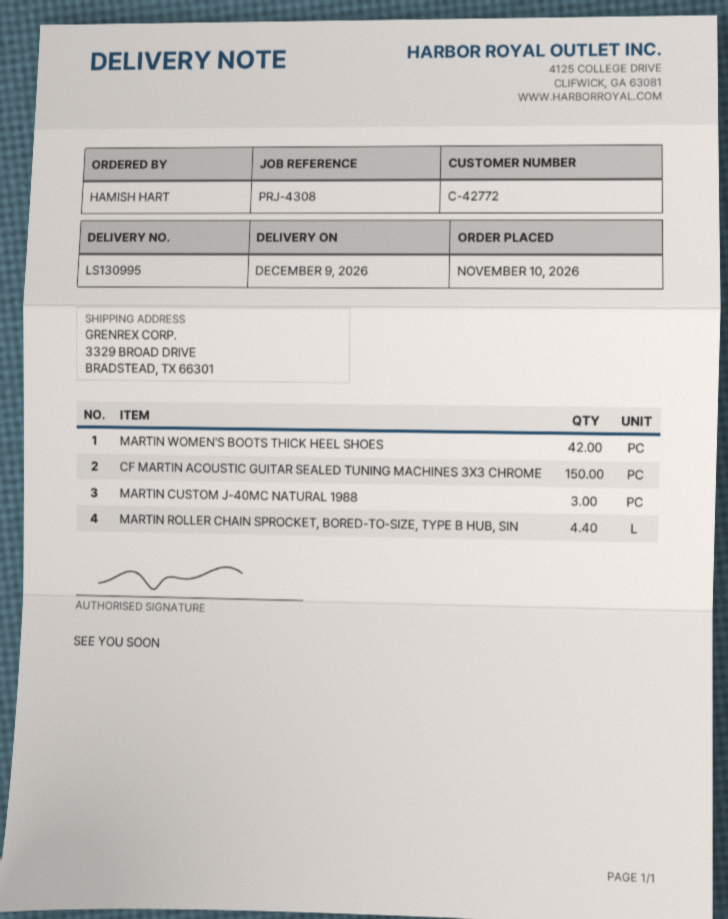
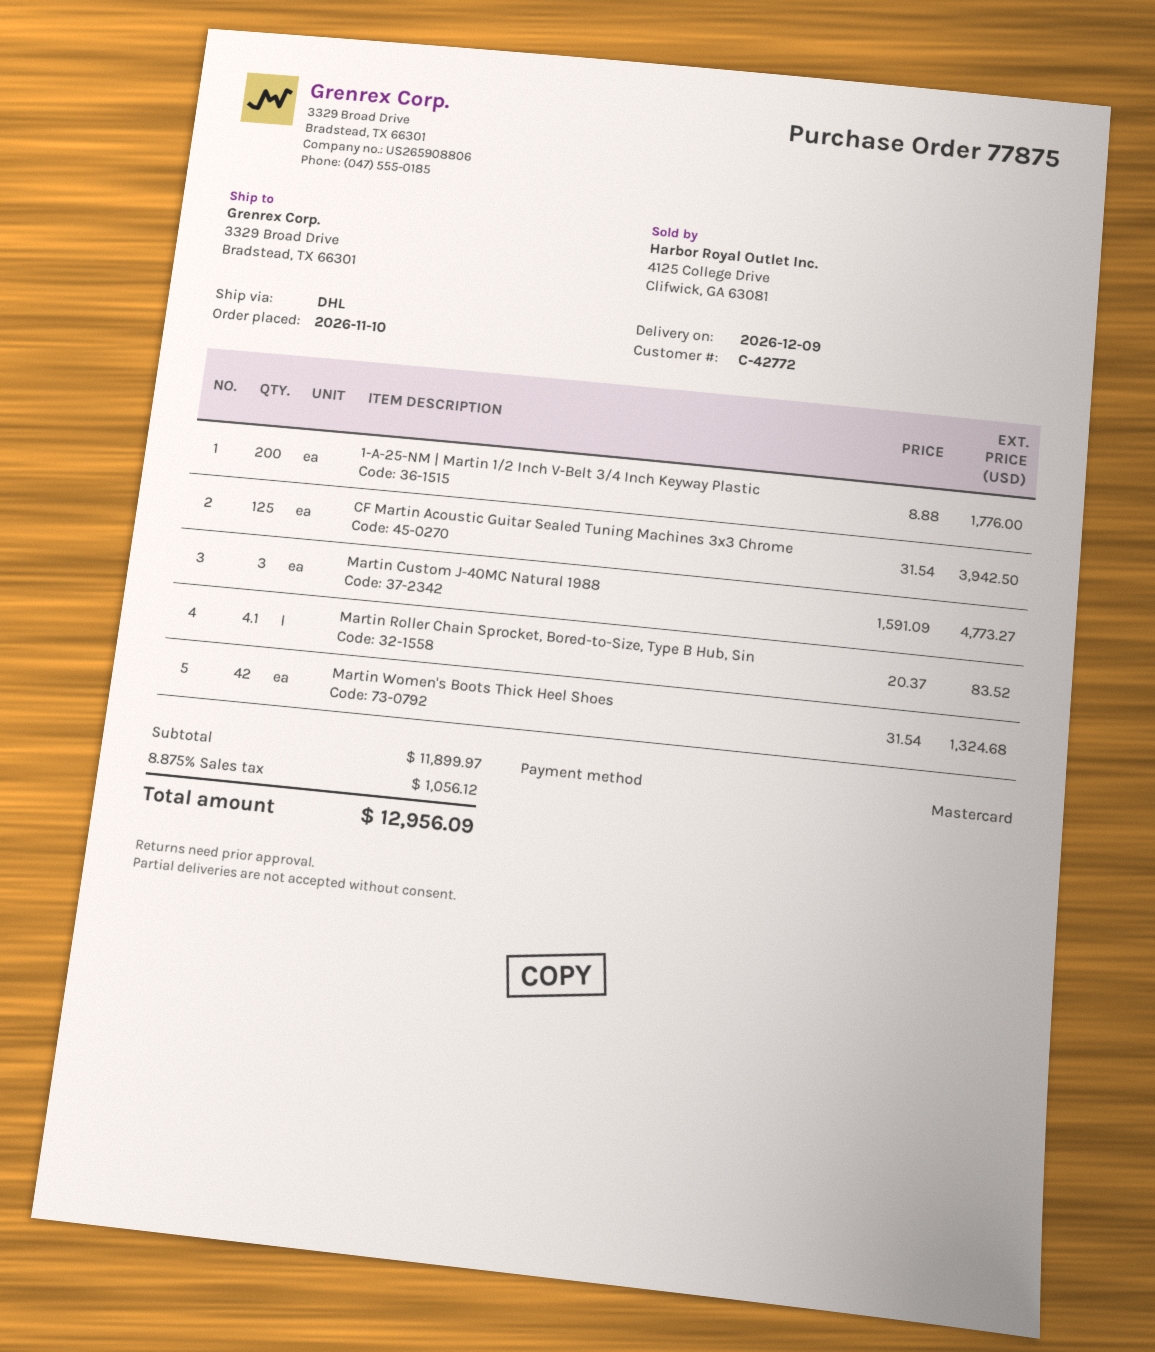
CF MARTIN ACOUSTIC GUITAR SEALED TUNING MACHINES 3X3 CHROME: 150 -> 125
MARTIN ROLLER CHAIN SPROCKET, BORED-TO-SIZE, TYPE B HUB, SIN: 4.4 -> 4.1
1-A-25-NM | Martin 1/2 Inch V-Belt 3/4 Inch Keyway Plastic: none -> 200

